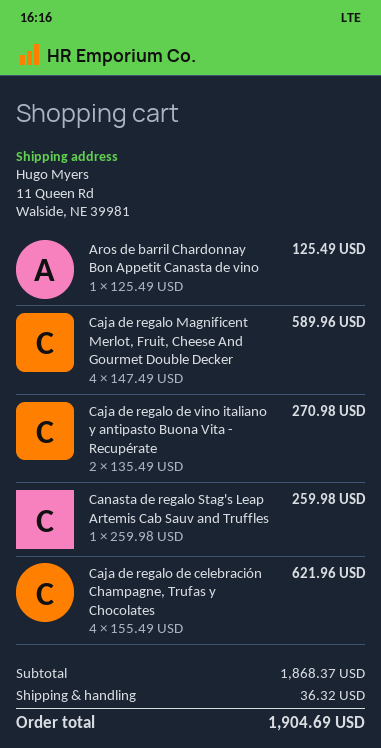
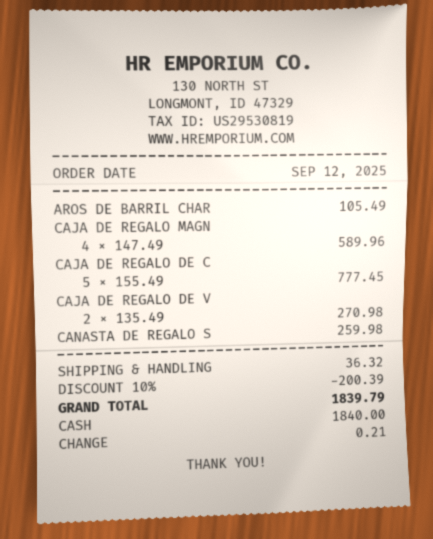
Aros de barril Chardonnay Bon Appetit Canasta de vino: 1 x 125.49 = 125.49 -> 1 x 105.49 = 105.49
Caja de regalo de celebración Champagne, Trufas y Chocolates: 4 x 155.49 = 621.96 -> 5 x 155.49 = 777.45
discount: none -> 10% = 200.39
total: 1904.69 -> 1839.79

